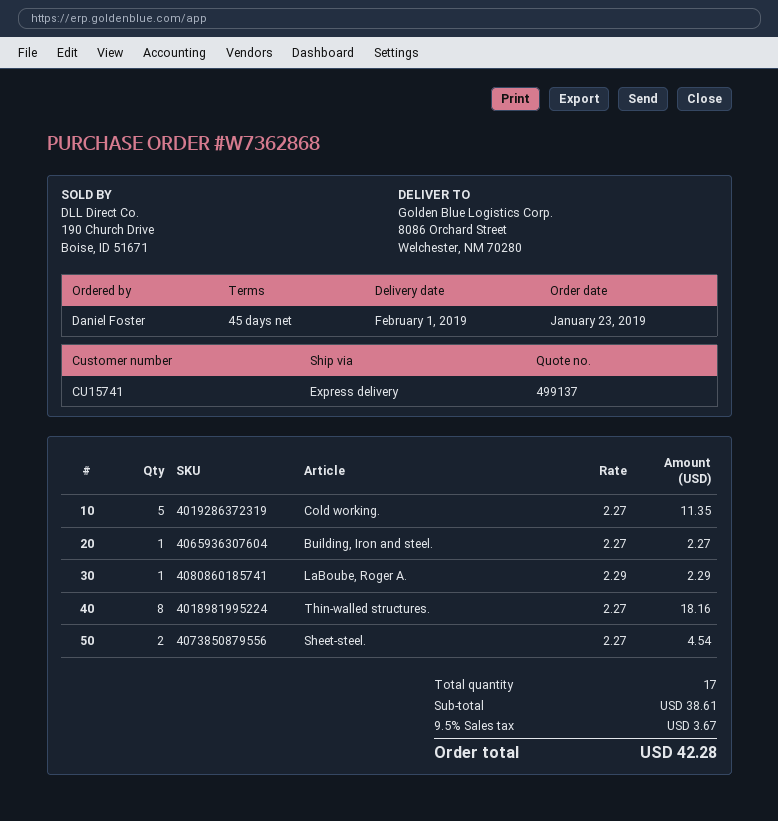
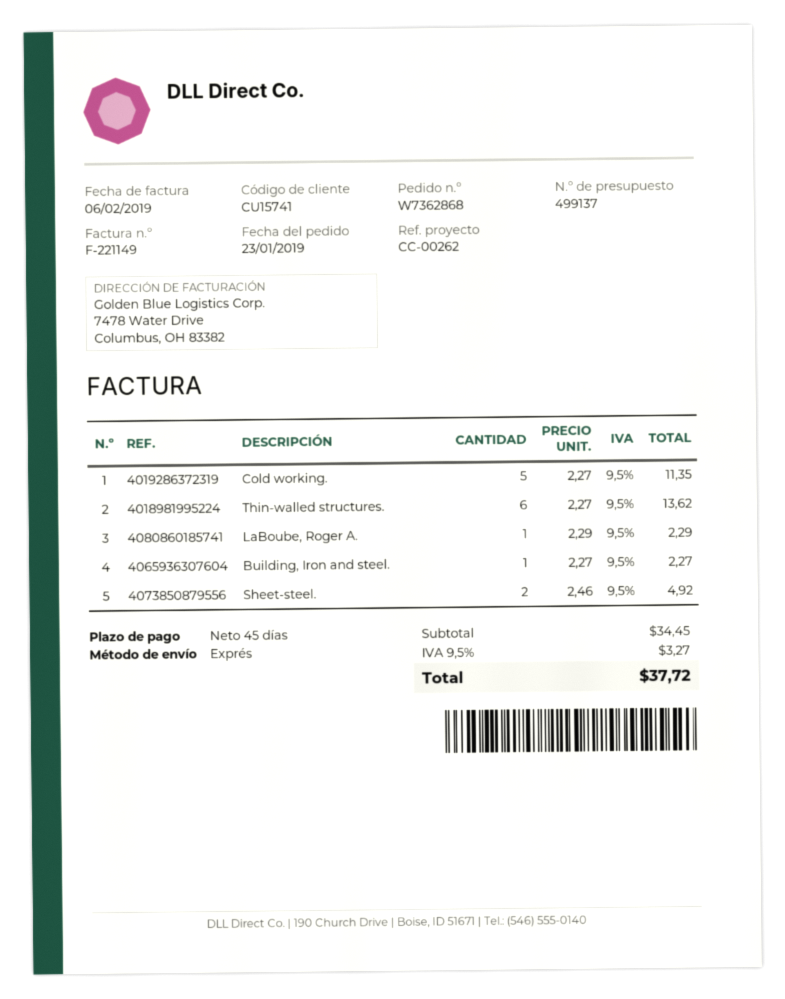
Thin-walled structures.: 8 x 2.27 = 18.16 -> 6 x 2.27 = 13.62
Sheet-steel.: 2 x 2.27 = 4.54 -> 2 x 2.46 = 4.92
subtotal: 38.61 -> 34.45
tax: 9.5% = 3.67 -> 9.5% = 3.27
total: 42.28 -> 37.72

